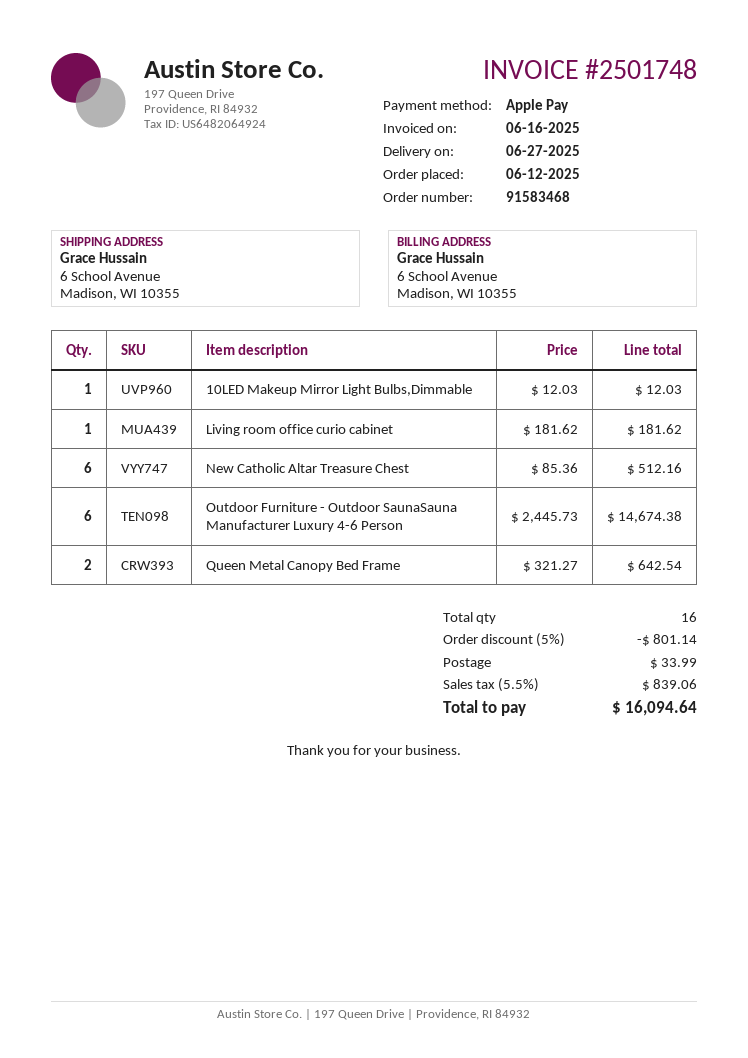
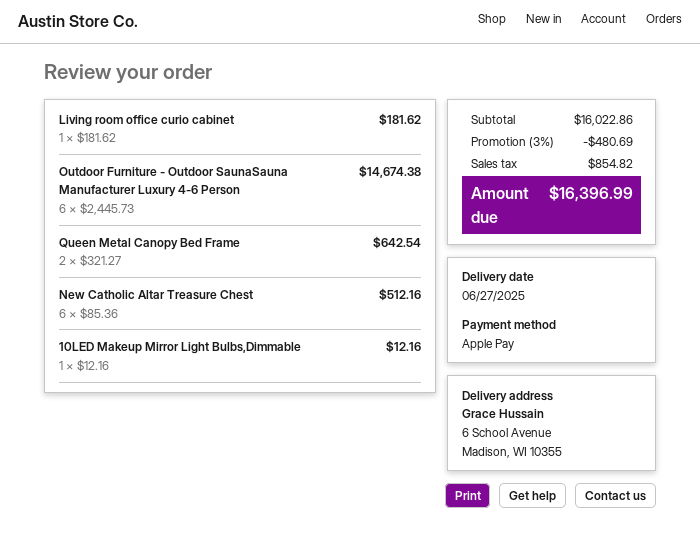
10LED Makeup Mirror Light Bulbs,Dimmable: 1 x 12.03 = 12.03 -> 1 x 12.16 = 12.16
discount: 5% = 801.14 -> 3% = 480.69
shipping: 33.99 -> none
tax: 839.06 -> 854.82
total: 16094.64 -> 16396.99

